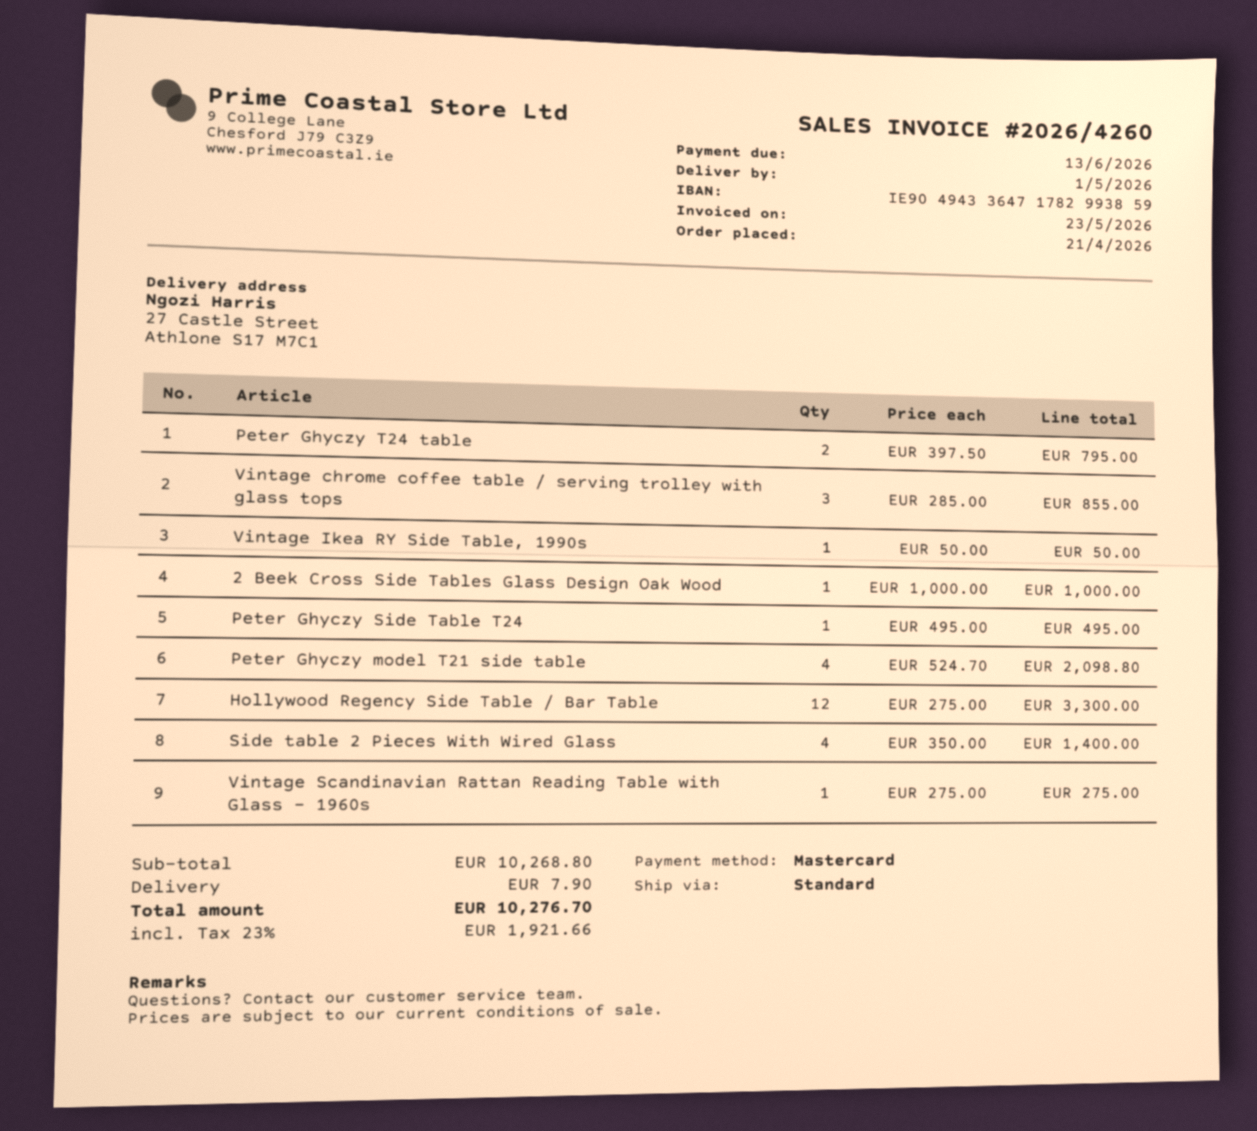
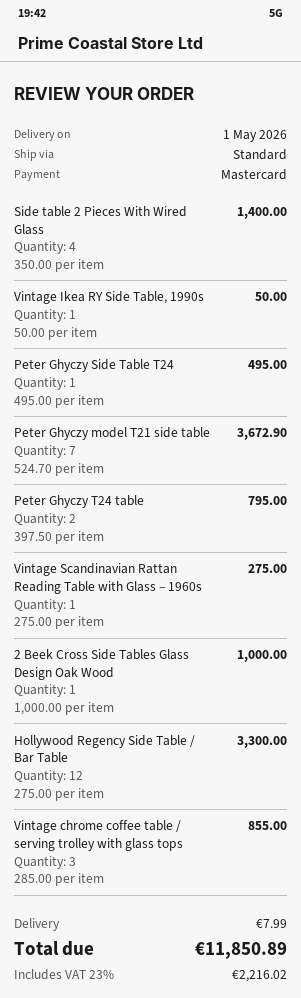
Peter Ghyczy model T21 side table: 4 x 524.70 = 2098.80 -> 7 x 524.70 = 3672.90
shipping: 7.90 -> 7.99
tax: 23% = 1921.66 -> 23% = 2216.02
total: 10276.70 -> 11850.89

